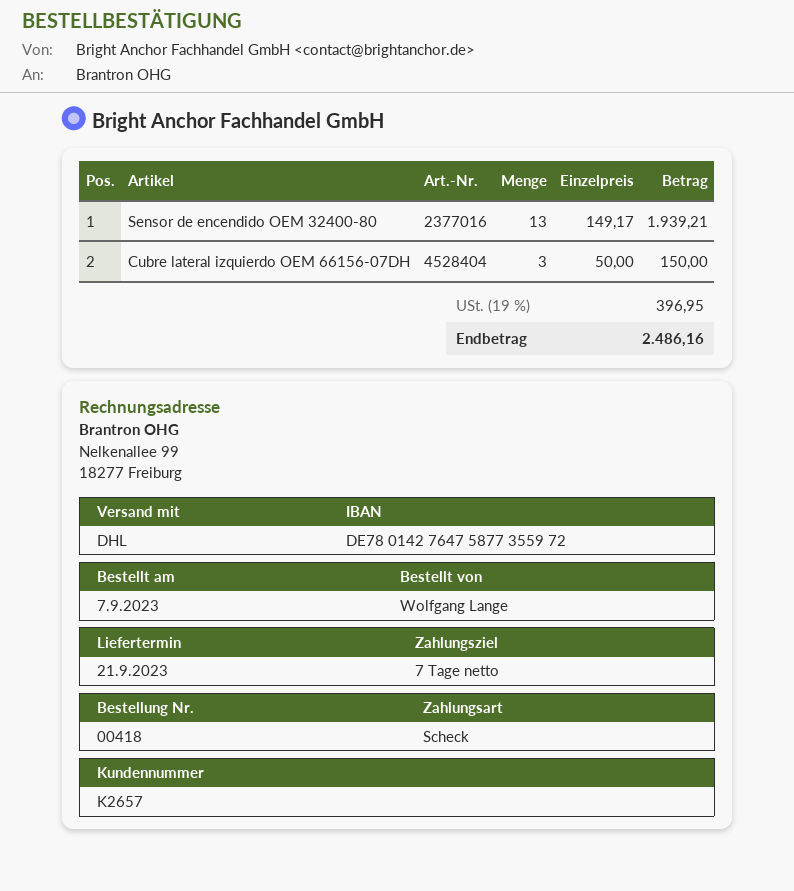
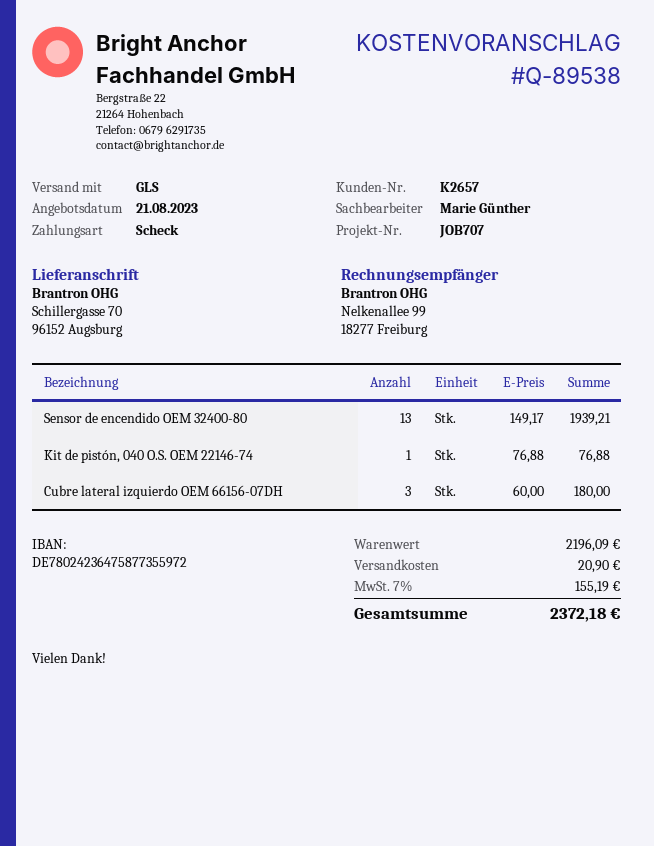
bank account: DE78014276475877355972 -> DE78024236475877355972
shipping method: DHL -> GLS
Cubre lateral izquierdo OEM 66156-07DH: 3 x 50.00 = 150.00 -> 3 x 60.00 = 180.00
Kit de pistón, 040 O.S. OEM 22146-74: none -> 1 x 76.88 = 76.88
shipping: none -> 20.90
tax: 19% = 396.95 -> 7% = 155.19
total: 2486.16 -> 2372.18

